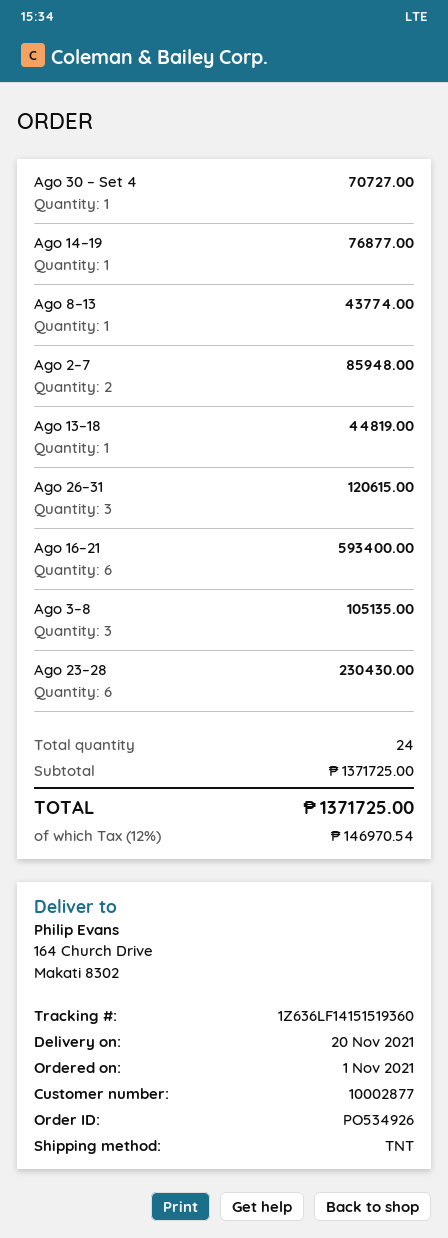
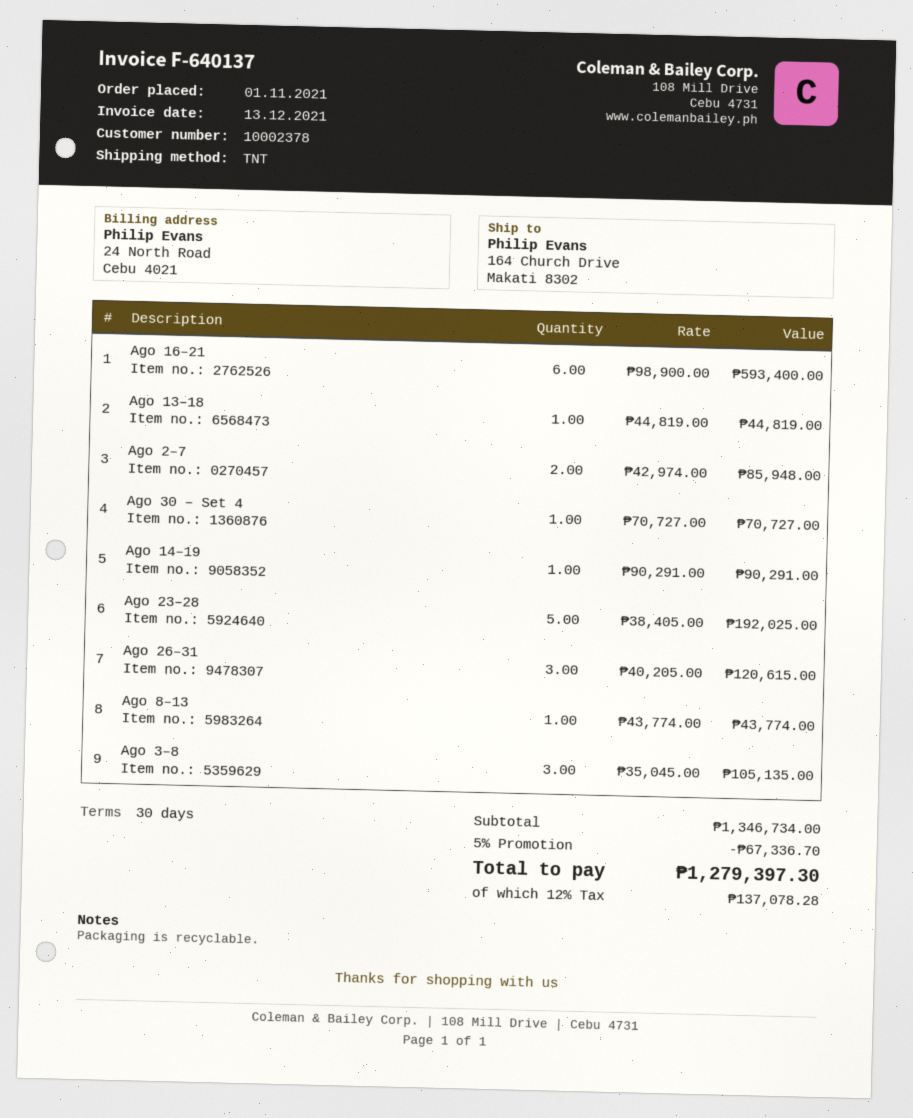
customer number: 10002877 -> 10002378
Ago 14–19: 1 for 76877.00 -> 1 for 90291.00
Ago 23–28: 6 for 230430.00 -> 5 for 192025.00
subtotal: 1371725.00 -> 1346734.00
discount: none -> 5% = 67336.70
tax: 12% = 146970.54 -> 12% = 137078.28
total: 1371725.00 -> 1279397.30

